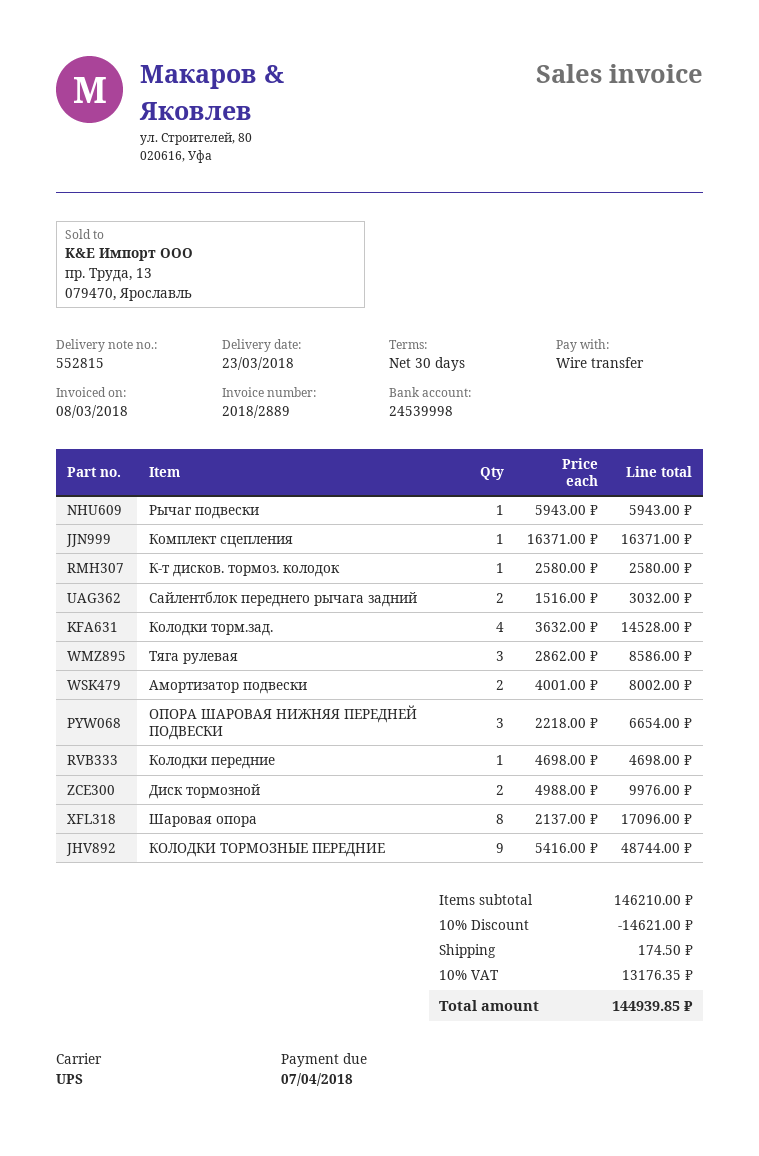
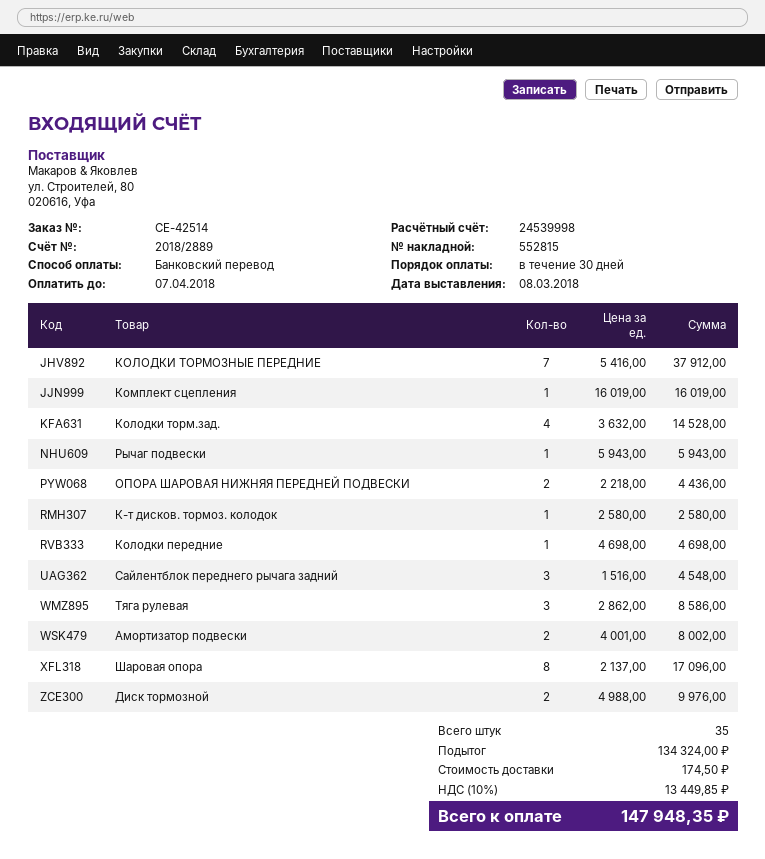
Комплект сцепления: 1 x 16371.00 = 16371.00 -> 1 x 16019.00 = 16019.00
Сайлентблок переднего рычага задний: 2 x 1516.00 = 3032.00 -> 3 x 1516.00 = 4548.00
ОПОРА ШАРОВАЯ НИЖНЯЯ ПЕРЕДНЕЙ ПОДВЕСКИ: 3 x 2218.00 = 6654.00 -> 2 x 2218.00 = 4436.00
КОЛОДКИ ТОРМОЗНЫЕ ПЕРЕДНИЕ: 9 x 5416.00 = 48744.00 -> 7 x 5416.00 = 37912.00
subtotal: 146210.00 -> 134324.00
discount: 10% = 14621.00 -> none
tax: 10% = 13176.35 -> 10% = 13449.85
total: 144939.85 -> 147948.35

